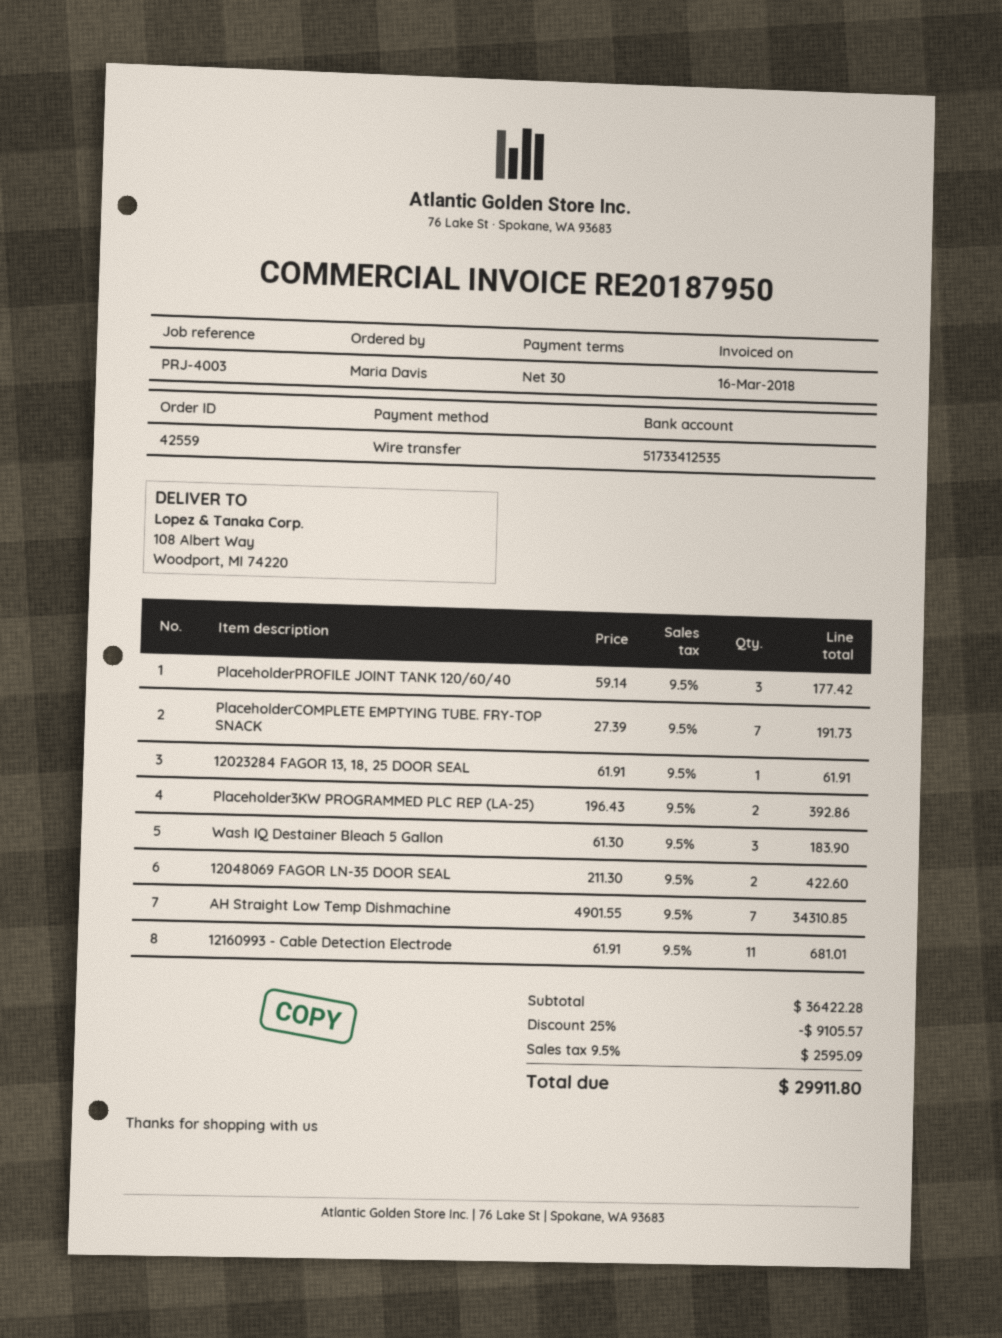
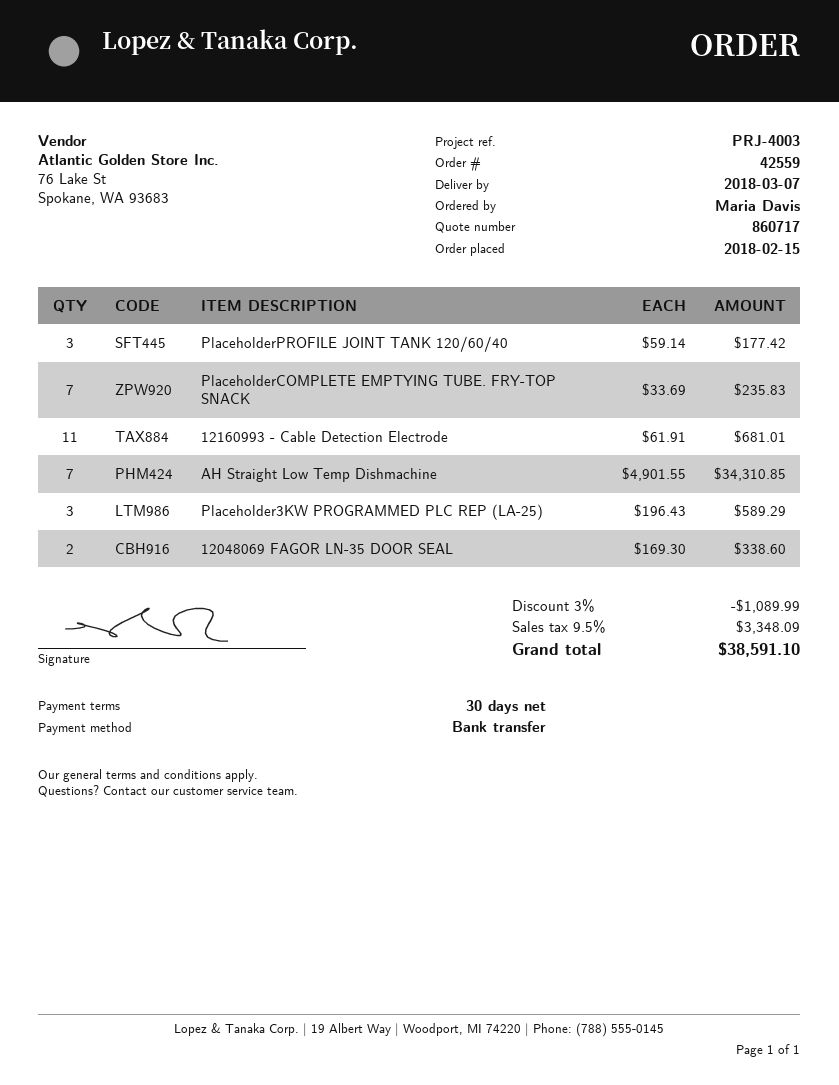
PlaceholderCOMPLETE EMPTYING TUBE. FRY-TOP SNACK: 7 x 27.39 = 191.73 -> 7 x 33.69 = 235.83
12023284 FAGOR 13, 18, 25 DOOR SEAL: 1 x 61.91 = 61.91 -> none
Placeholder3KW PROGRAMMED PLC REP (LA-25): 2 x 196.43 = 392.86 -> 3 x 196.43 = 589.29
Wash IQ Destainer Bleach 5 Gallon: 3 x 61.30 = 183.90 -> none
12048069 FAGOR LN-35 DOOR SEAL: 2 x 211.30 = 422.60 -> 2 x 169.30 = 338.60
discount: 25% = 9105.57 -> 3% = 1089.99
tax: 9.5% = 2595.09 -> 9.5% = 3348.09
total: 29911.80 -> 38591.10

